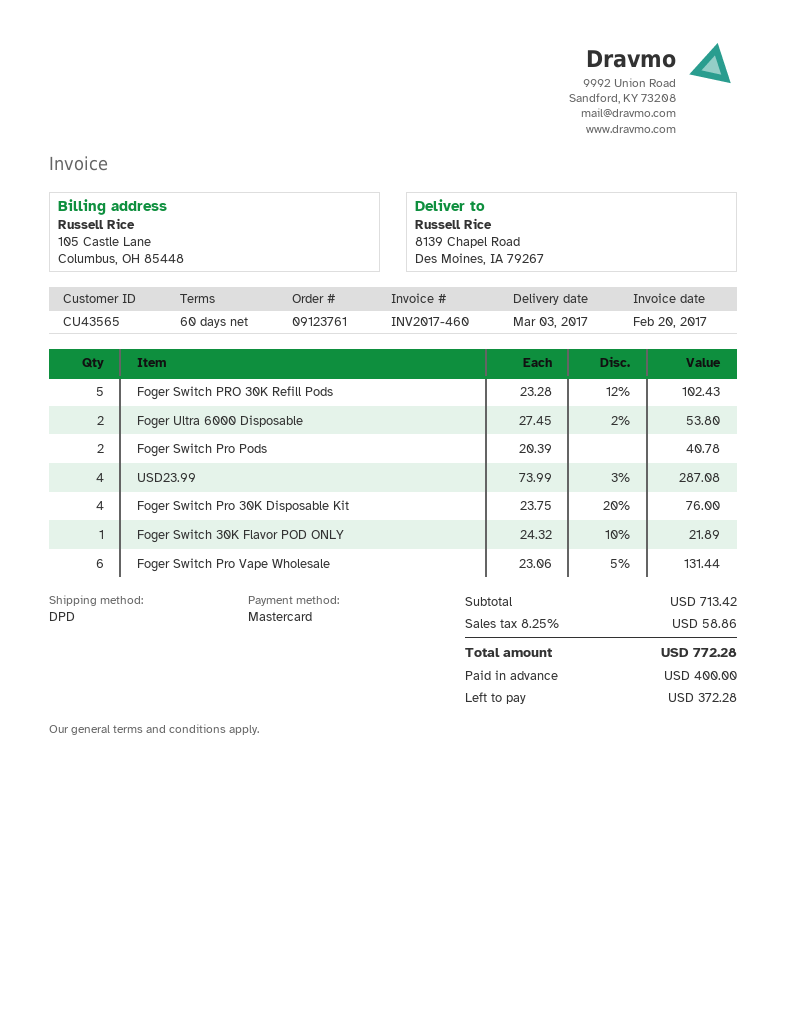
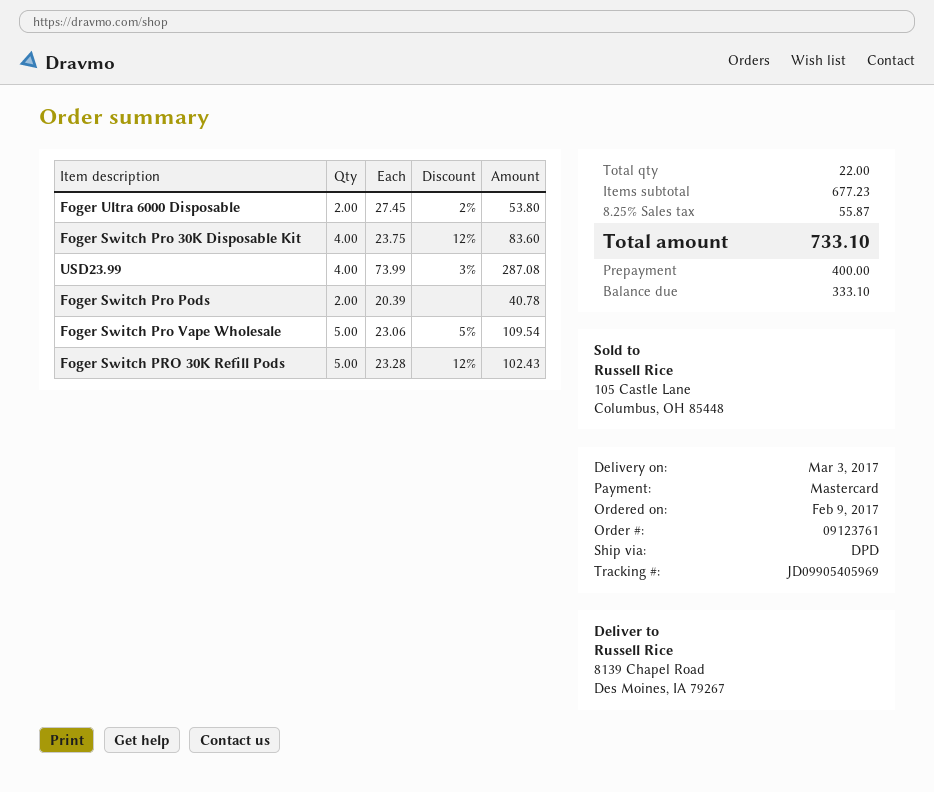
Foger Switch Pro 30K Disposable Kit: 4 x 23.75 - 20% = 76.00 -> 4 x 23.75 - 12% = 83.60
Foger Switch 30K Flavor POD ONLY: 1 x 24.32 - 10% = 21.89 -> none
Foger Switch Pro Vape Wholesale: 6 x 23.06 - 5% = 131.44 -> 5 x 23.06 - 5% = 109.54
subtotal: 713.42 -> 677.23
tax: 8.25% = 58.86 -> 8.25% = 55.87
total: 772.28 -> 733.10
balance: 372.28 -> 333.10

